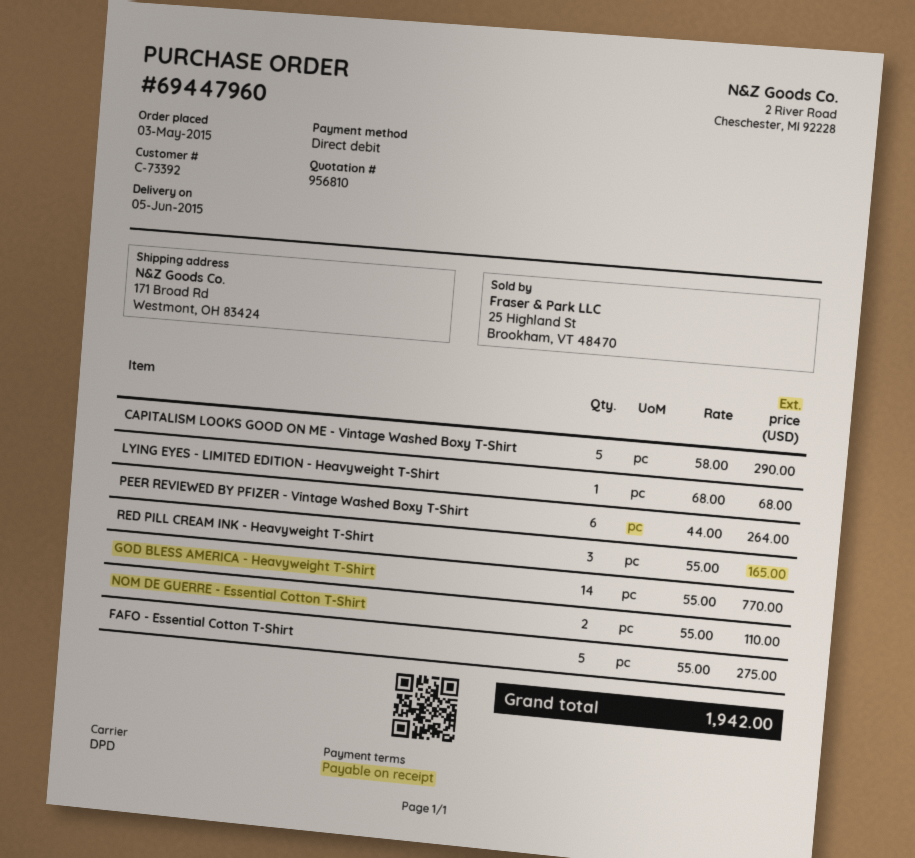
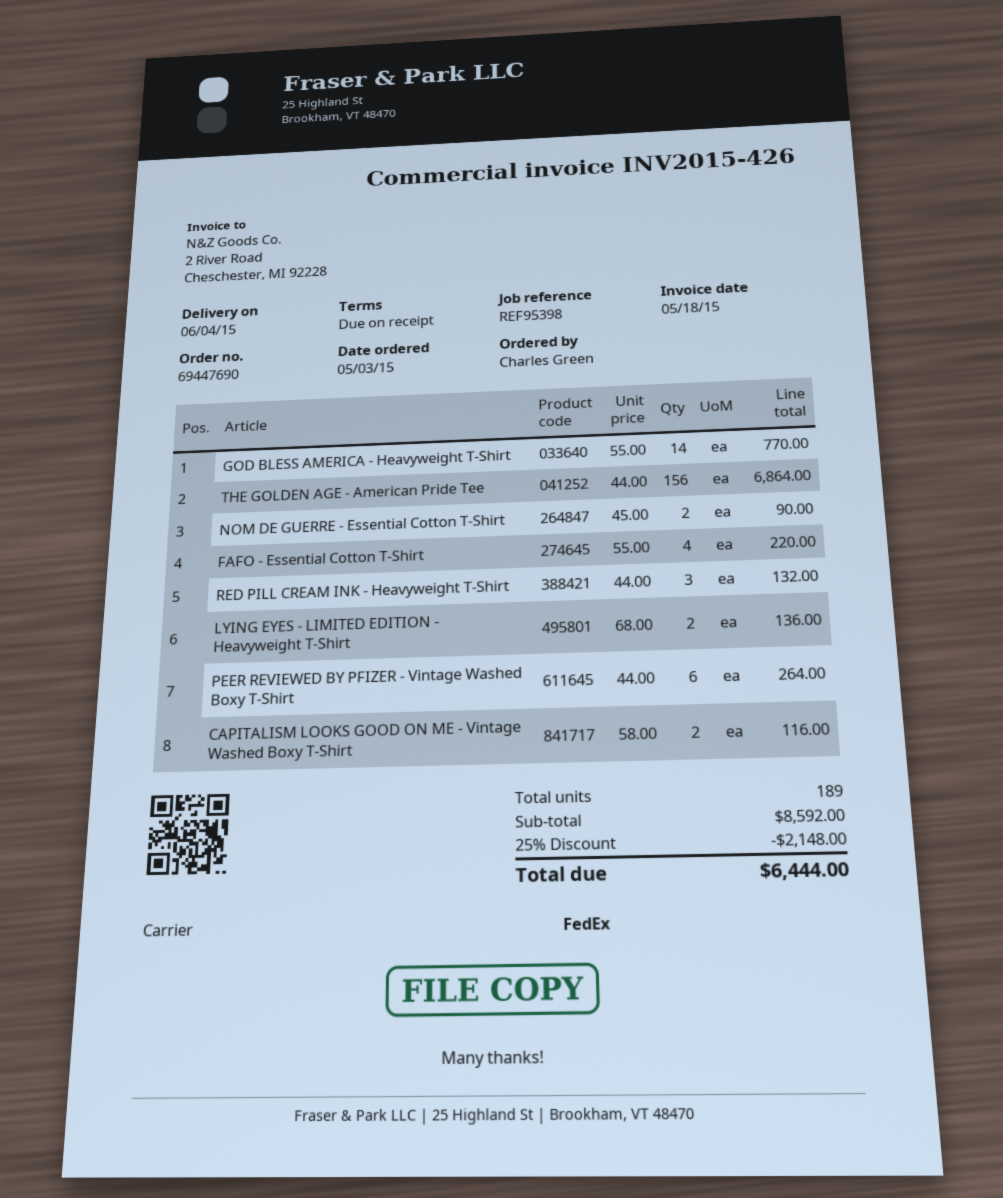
order number: 69447960 -> 69447690
delivery date: 2015-06-05 -> 2015-06-04
shipping method: DPD -> FedEx
CAPITALISM LOOKS GOOD ON ME - Vintage Washed Boxy T-Shirt: 5 x 58.00 = 290.00 -> 2 x 58.00 = 116.00
LYING EYES - LIMITED EDITION - Heavyweight T-Shirt: 1 x 68.00 = 68.00 -> 2 x 68.00 = 136.00
RED PILL CREAM INK - Heavyweight T-Shirt: 3 x 55.00 = 165.00 -> 3 x 44.00 = 132.00
NOM DE GUERRE - Essential Cotton T-Shirt: 2 x 55.00 = 110.00 -> 2 x 45.00 = 90.00
FAFO - Essential Cotton T-Shirt: 5 x 55.00 = 275.00 -> 4 x 55.00 = 220.00
THE GOLDEN AGE - American Pride Tee: none -> 156 x 44.00 = 6864.00
discount: none -> 25% = 2148.00
total: 1942.00 -> 6444.00

